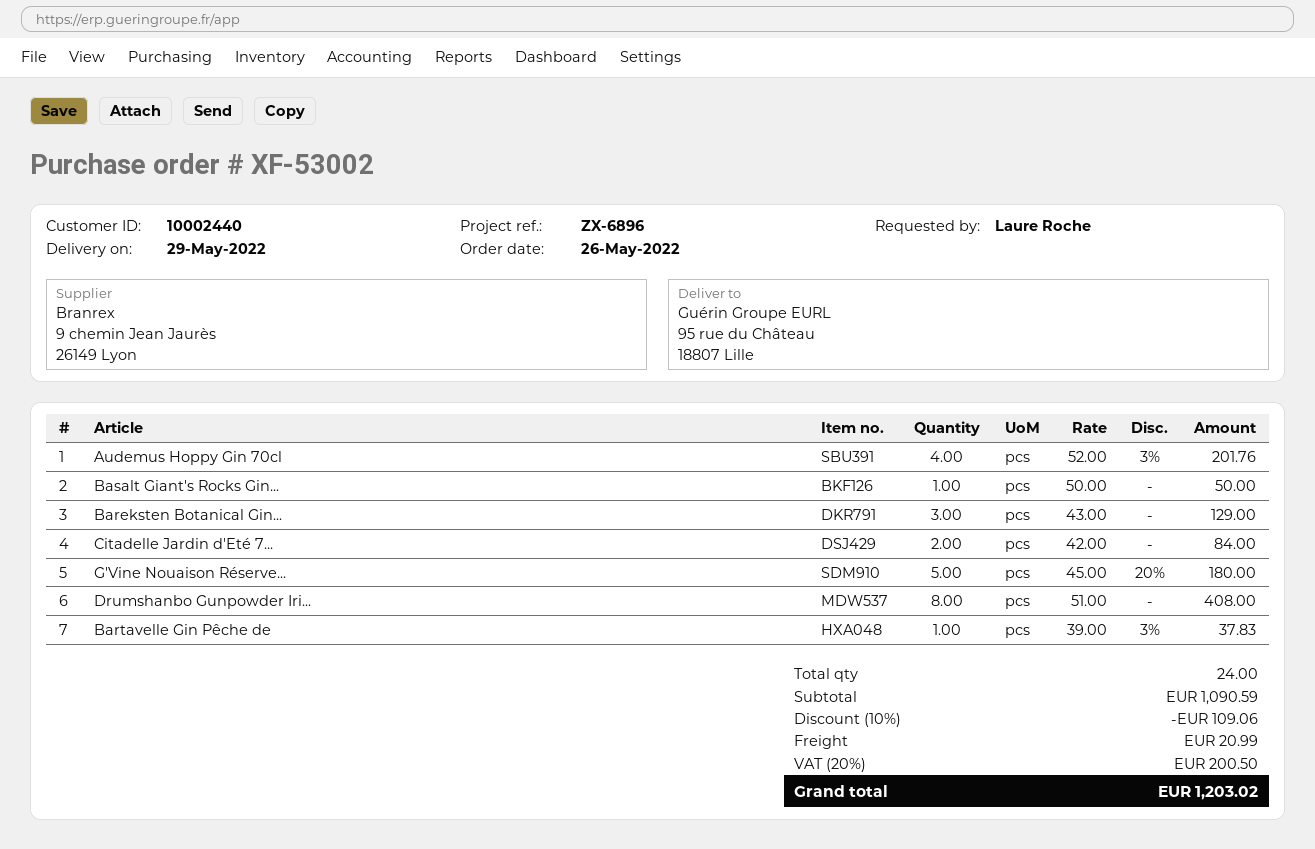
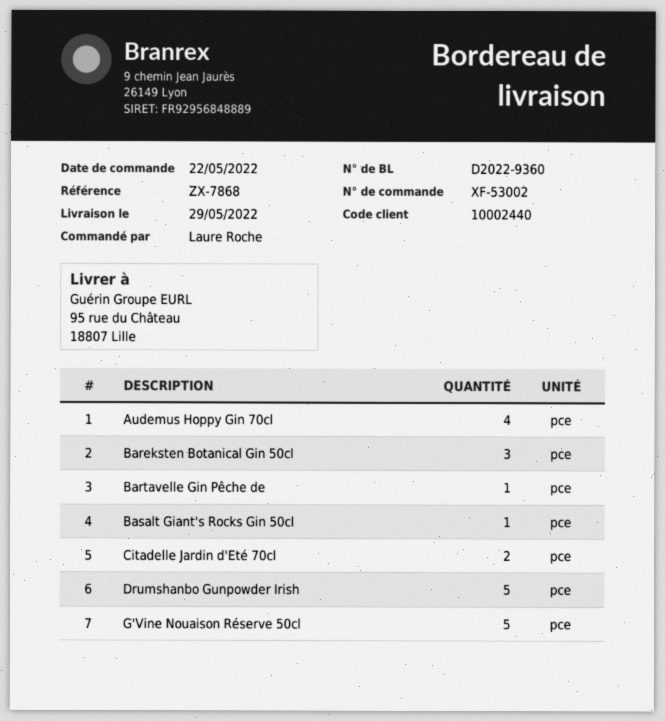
order date: 2022-05-26 -> 2022-05-22
reference: ZX-6896 -> ZX-7868
Drumshanbo Gunpowder Iri...: 8 -> 5

